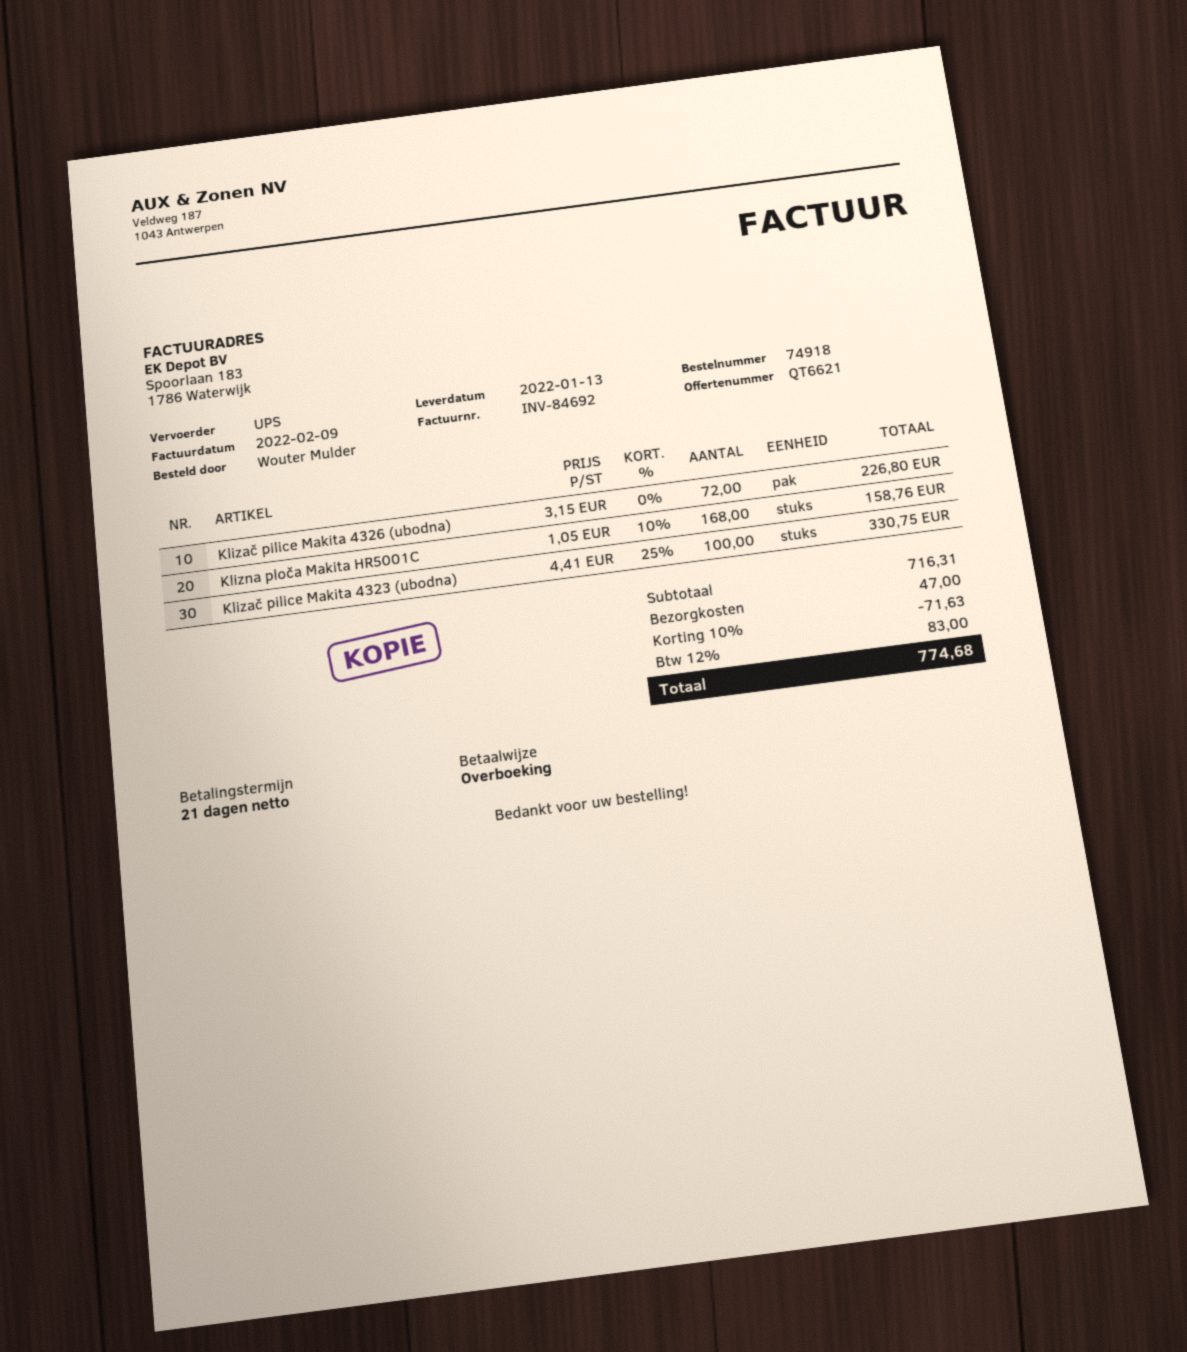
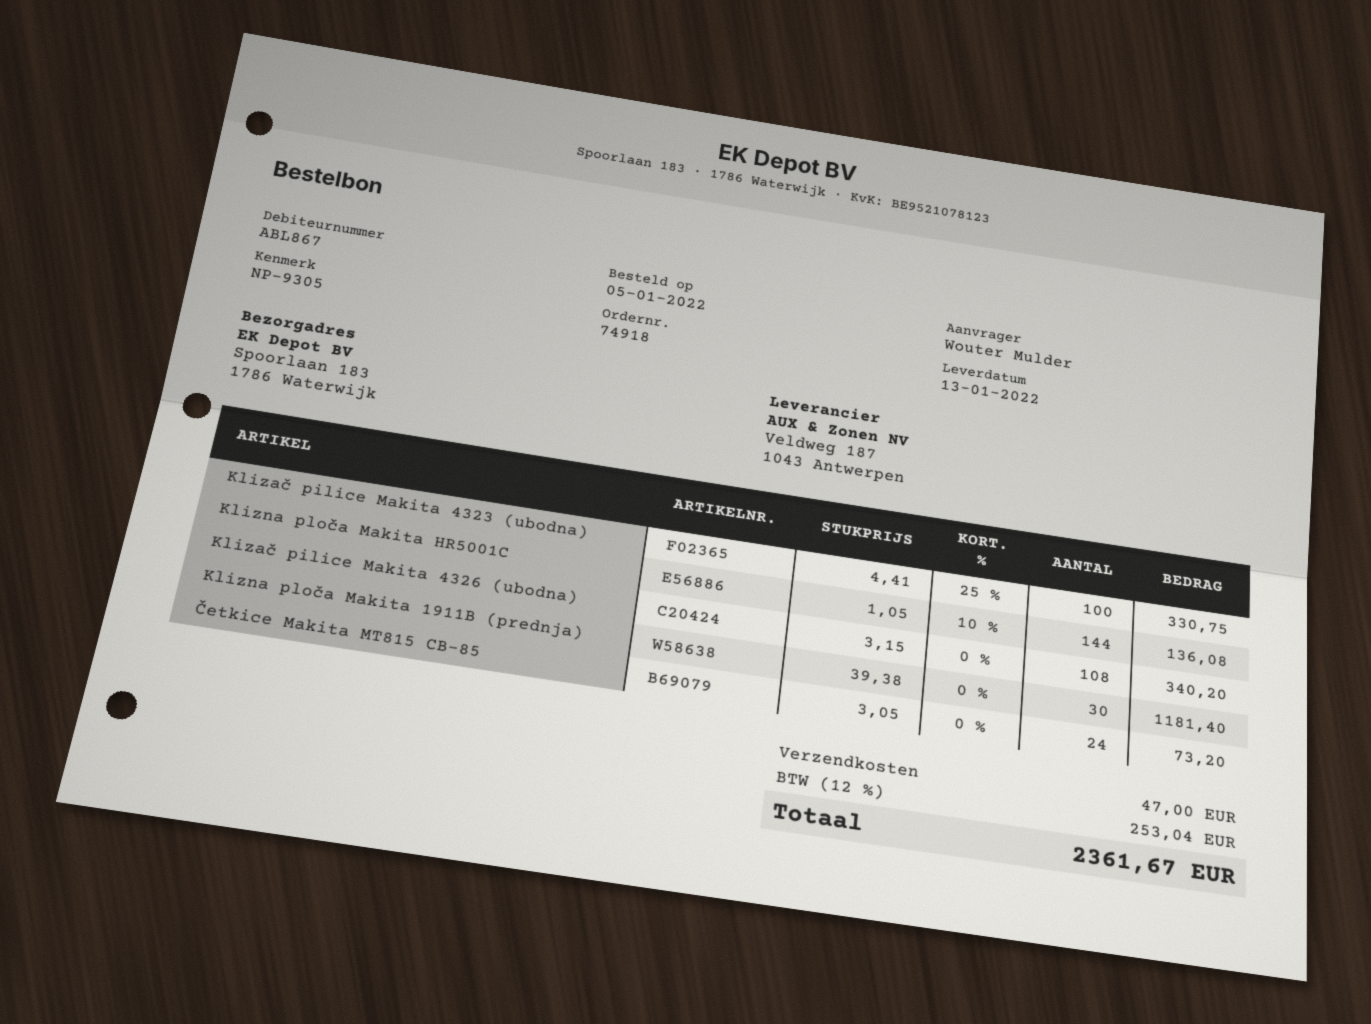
Klizač pilice Makita 4326 (ubodna): 72 x 3.15 = 226.80 -> 108 x 3.15 = 340.20
Klizna ploča Makita HR5001C: 168 x 1.05 - 10% = 158.76 -> 144 x 1.05 - 10% = 136.08
Klizna ploča Makita 1911B (prednja): none -> 30 x 39.38 = 1181.40
Četkice Makita MT815 CB-85: none -> 24 x 3.05 = 73.20
discount: 10% = 71.63 -> none
tax: 12% = 83.00 -> 12% = 253.04
total: 774.68 -> 2361.67

